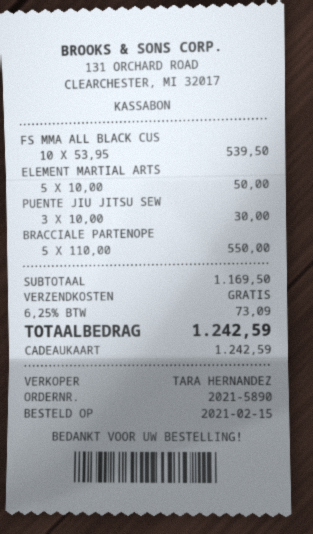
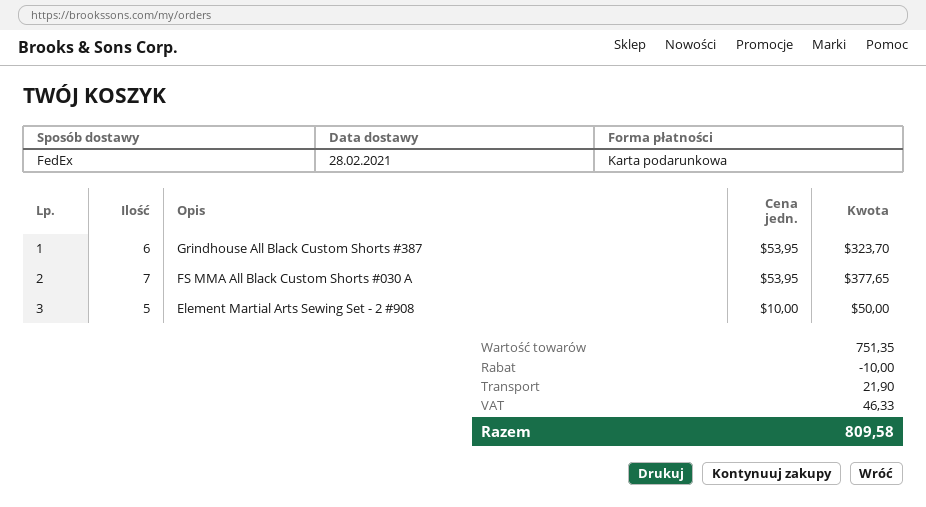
FS MMA ALL BLACK CUS: 10 x 53.95 = 539.50 -> 7 x 53.95 = 377.65
PUENTE JIU JITSU SEW: 3 x 10.00 = 30.00 -> none
BRACCIALE PARTENOPE: 5 x 110.00 = 550.00 -> none
Grindhouse All Black Custom Shorts #387: none -> 6 x 53.95 = 323.70
subtotal: 1169.50 -> 751.35
discount: none -> 10.00
shipping: 0.00 -> 21.90
tax: 73.09 -> 46.33
total: 1242.59 -> 809.58

